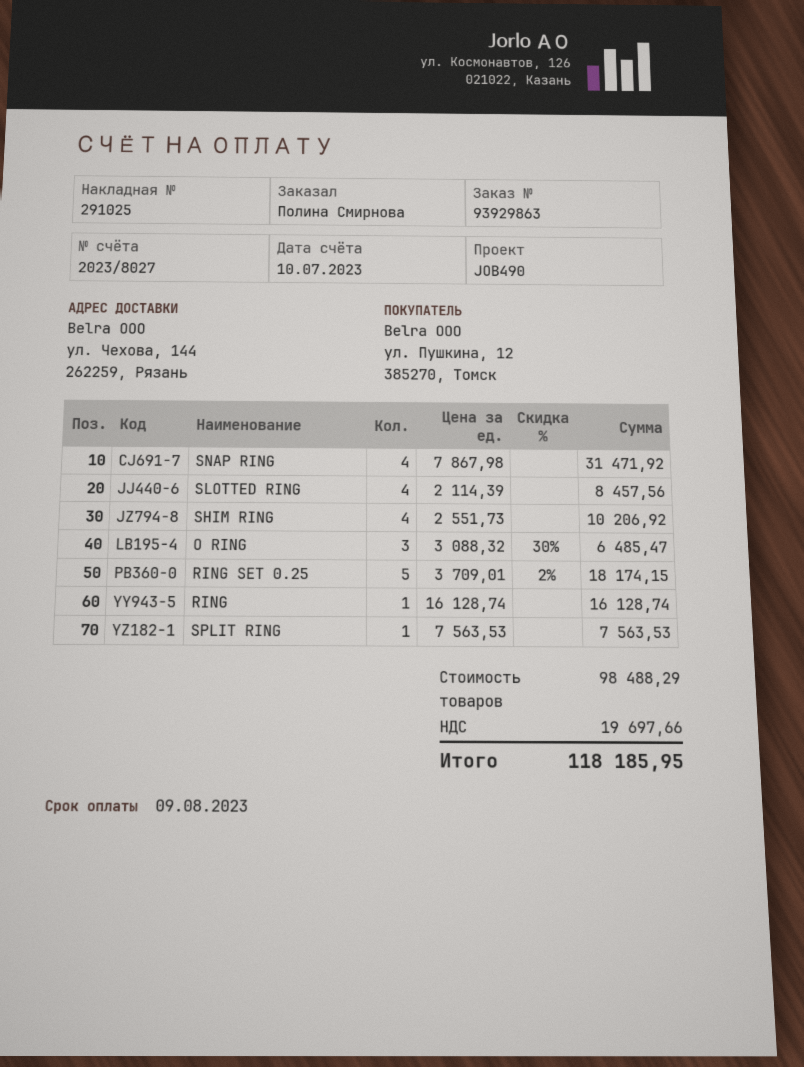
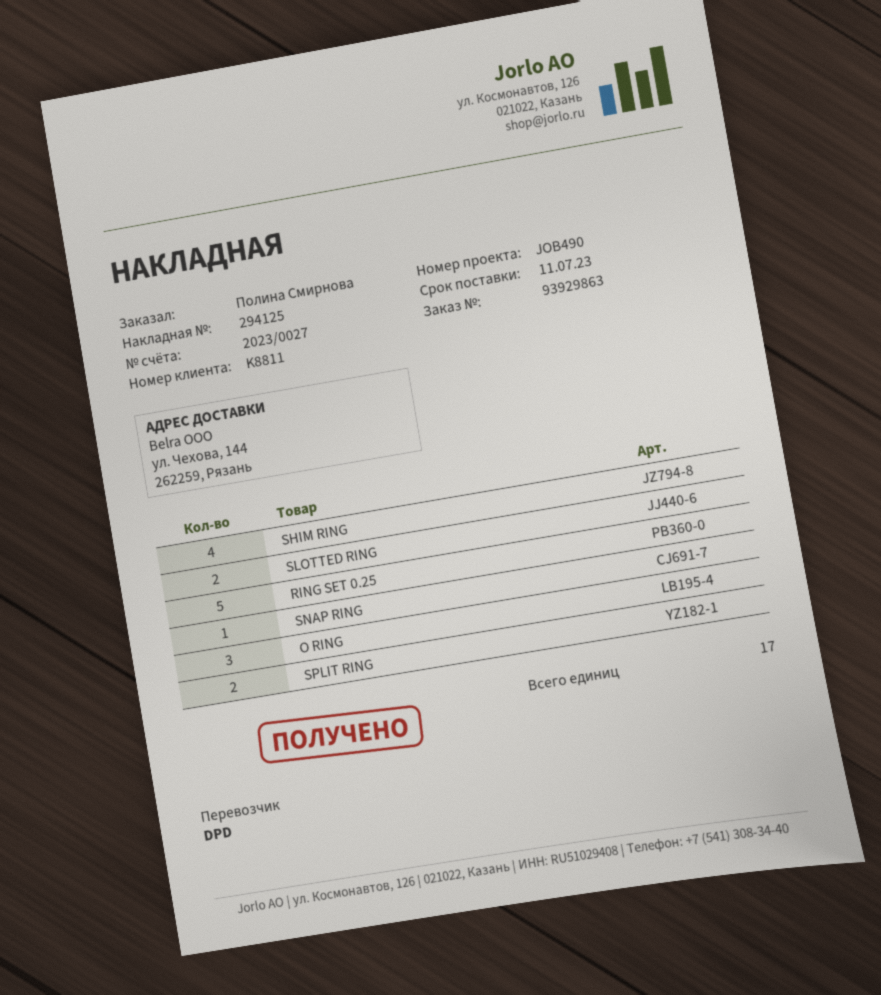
delivery note number: 291025 -> 294125
invoice number: 2023/8027 -> 2023/0027
SNAP RING: 4 -> 1
SLOTTED RING: 4 -> 2
RING: 1 -> none
SPLIT RING: 1 -> 2

